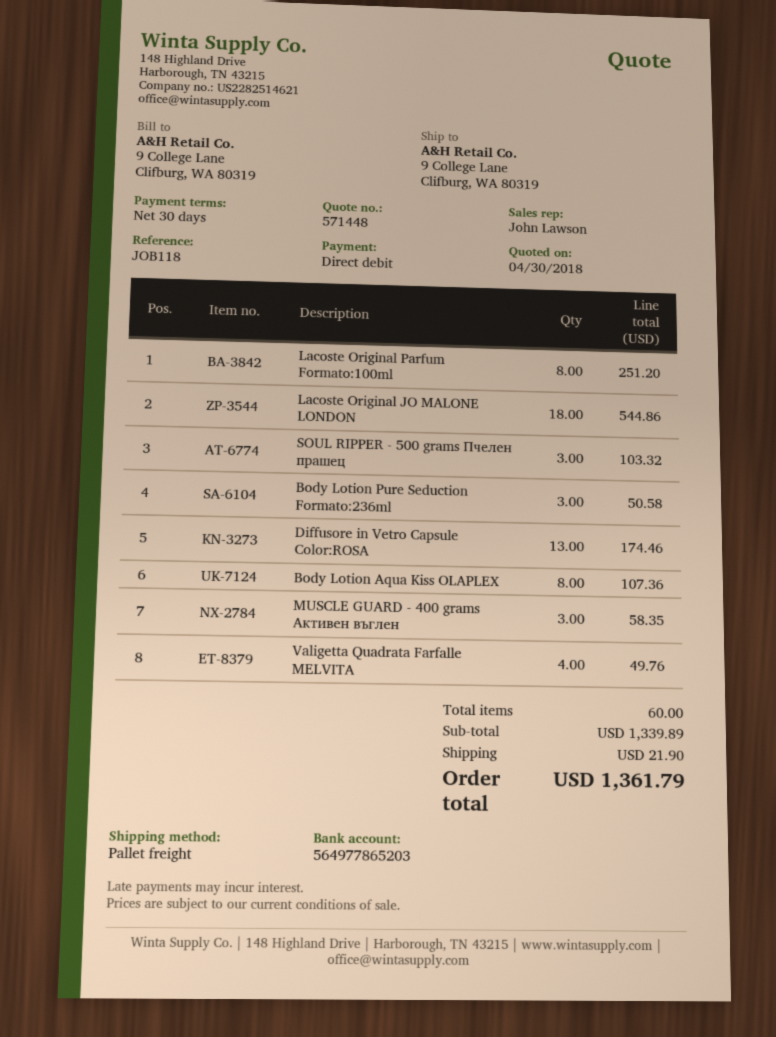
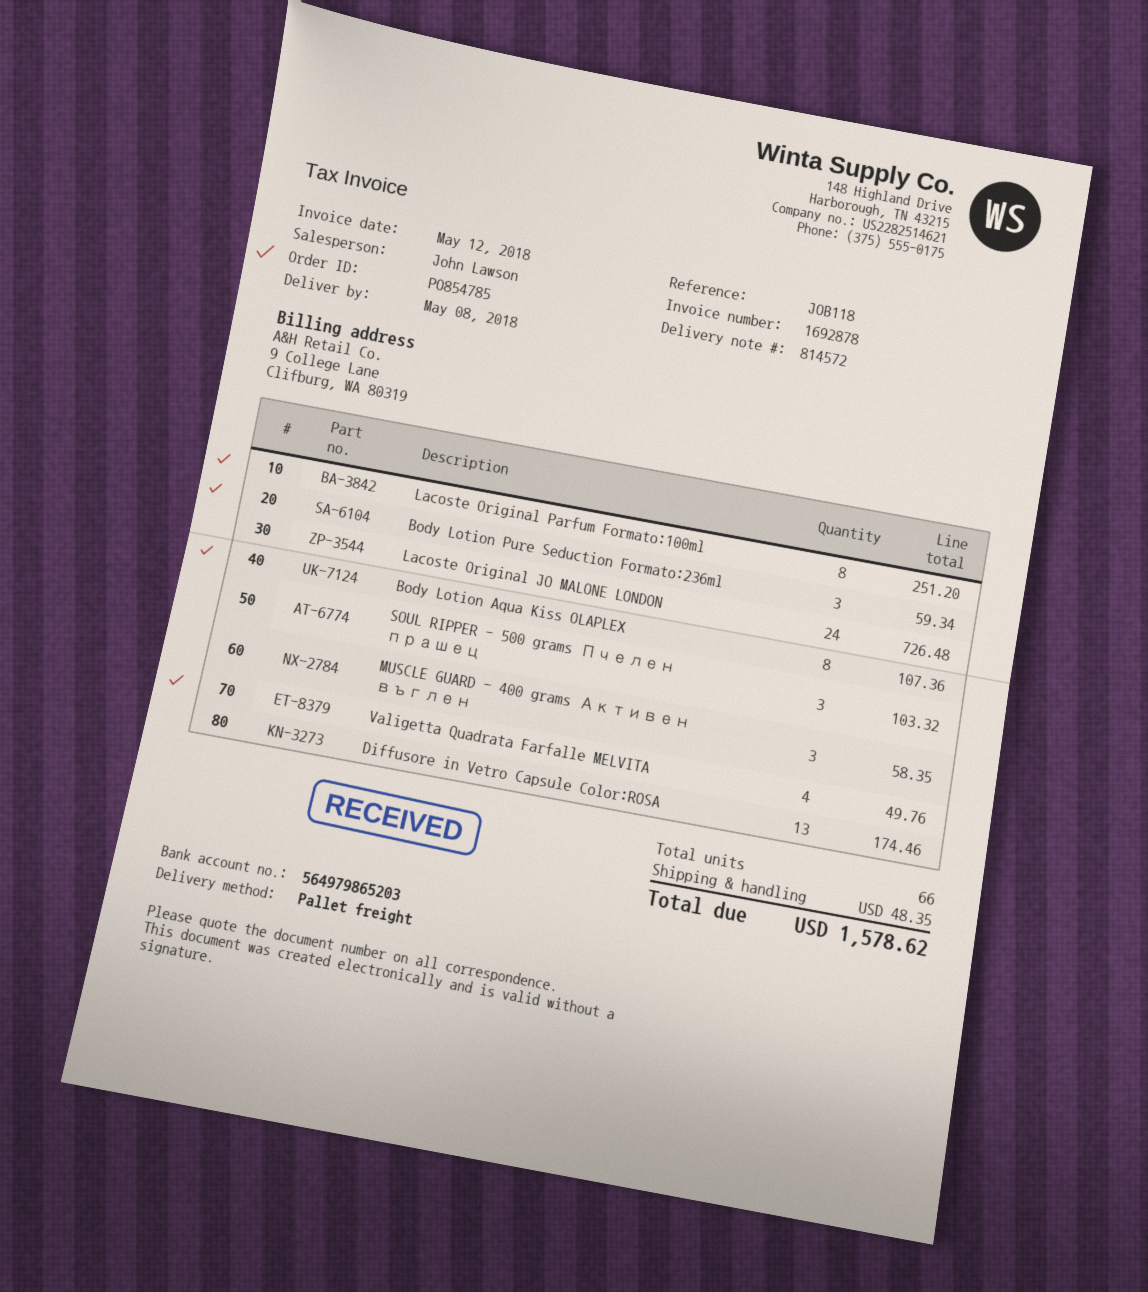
bank account: 564977865203 -> 564979865203
Lacoste Original JO MALONE LONDON: 18 for 544.86 -> 24 for 726.48
Body Lotion Pure Seduction Formato:236ml: 3 for 50.58 -> 3 for 59.34
total quantity: 60 -> 66
shipping: 21.90 -> 48.35
total: 1361.79 -> 1578.62

